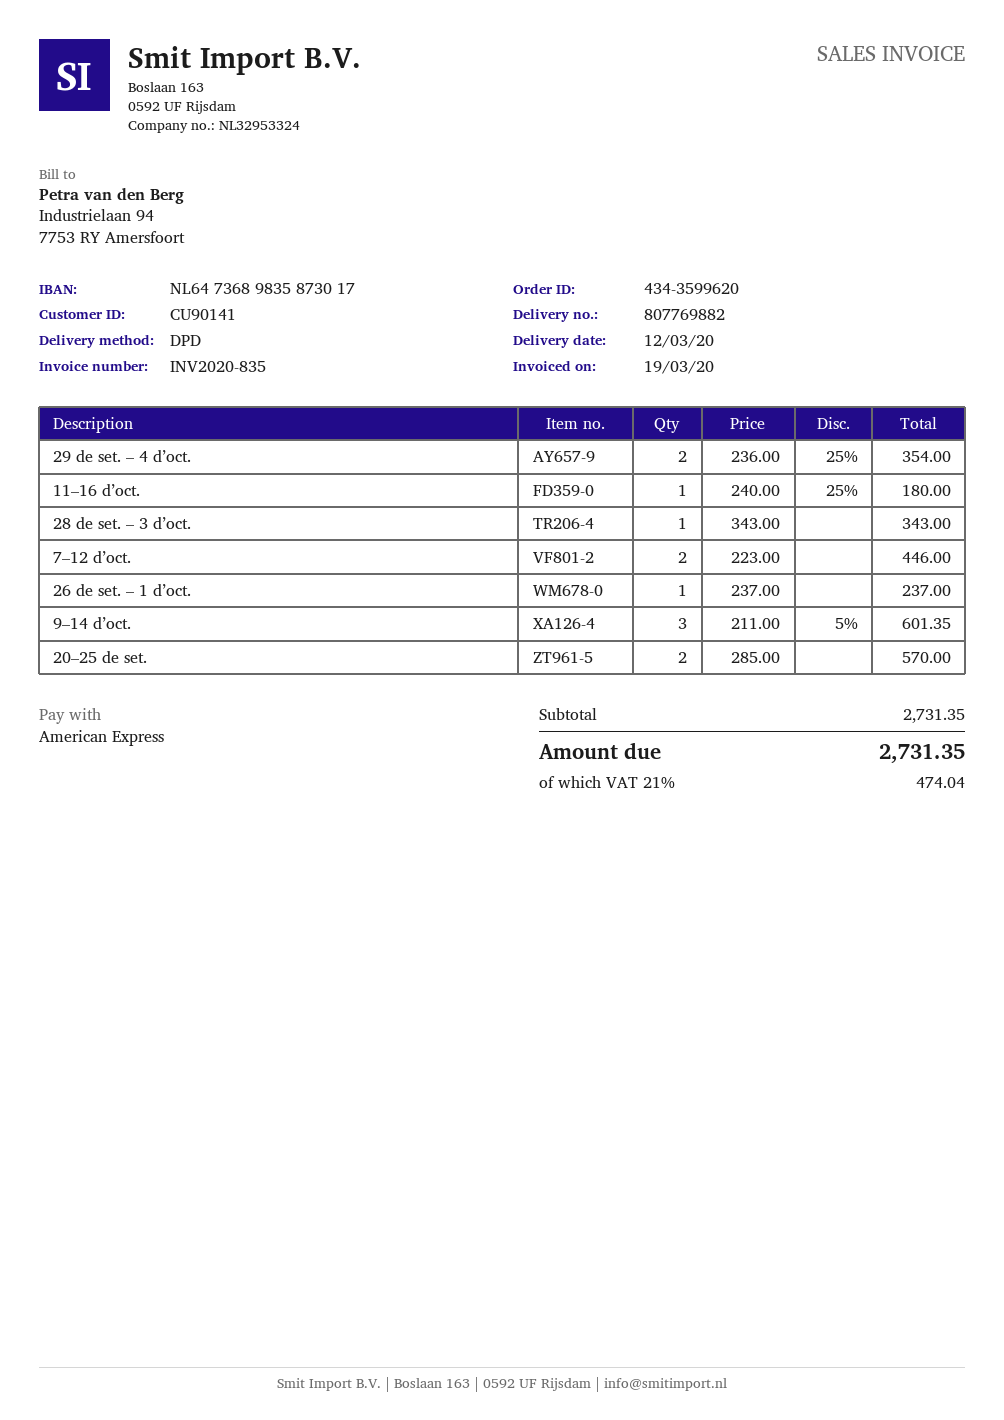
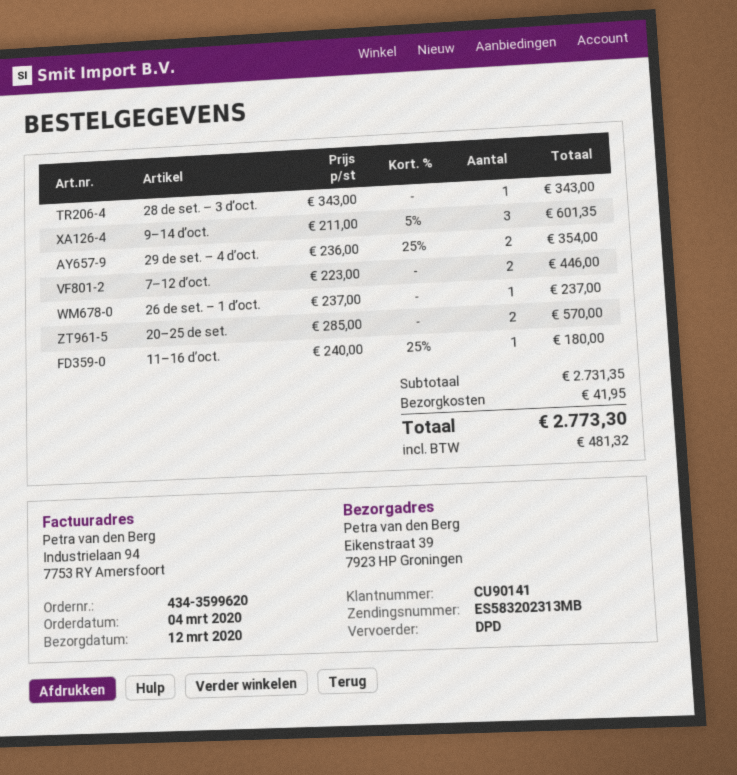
shipping: none -> 41.95
tax: 474.04 -> 481.32
total: 2731.35 -> 2773.30

